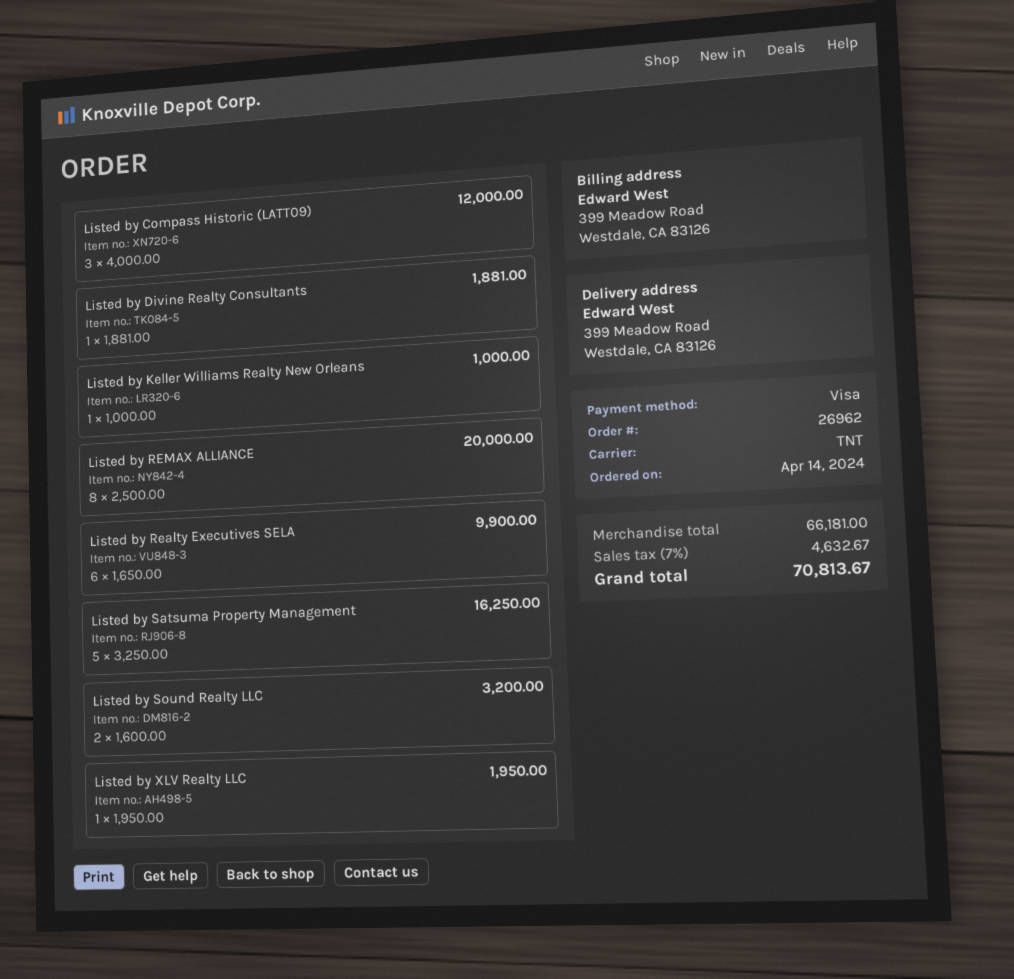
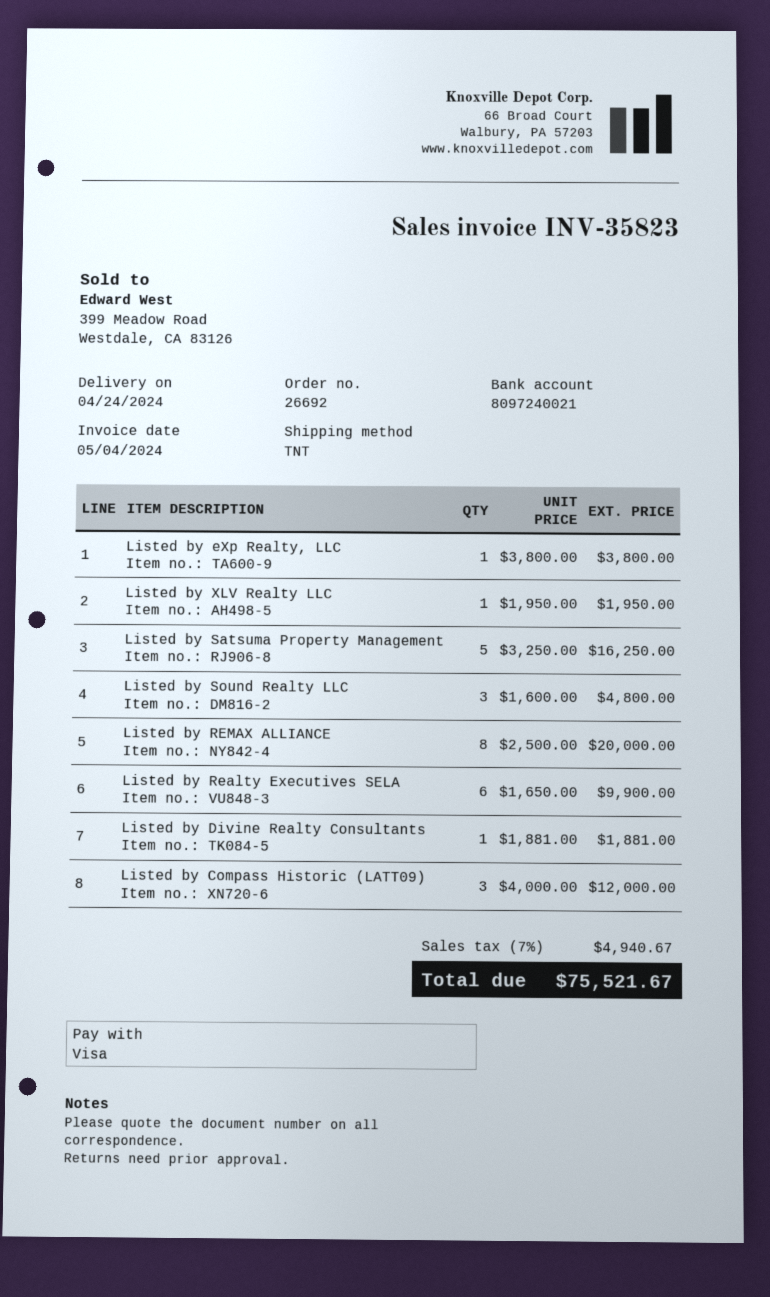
order number: 26962 -> 26692
Listed by Keller Williams Realty New Orleans: 1 x 1000.00 = 1000.00 -> none
Listed by Sound Realty LLC: 2 x 1600.00 = 3200.00 -> 3 x 1600.00 = 4800.00
Listed by eXp Realty, LLC: none -> 1 x 3800.00 = 3800.00
tax: 7% = 4632.67 -> 7% = 4940.67
total: 70813.67 -> 75521.67

